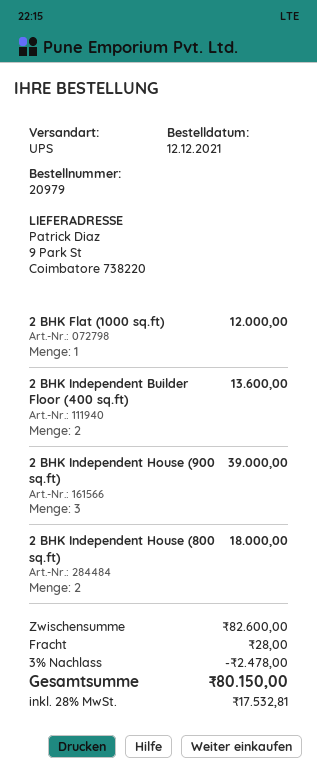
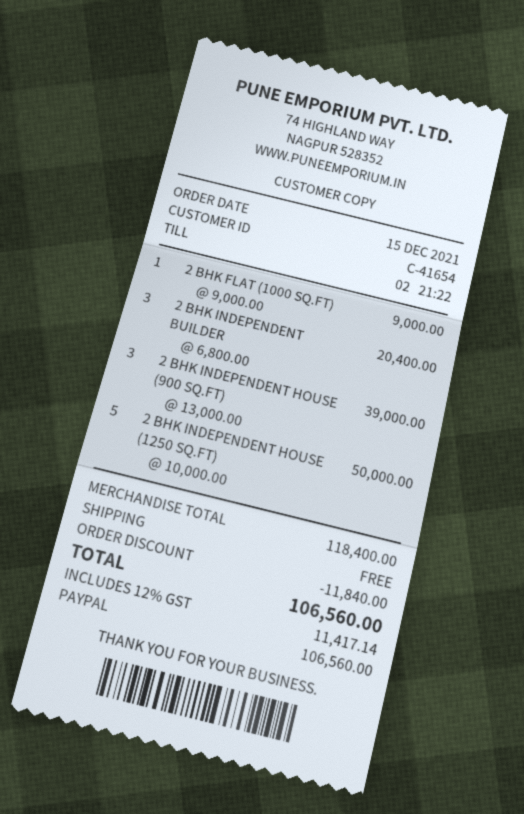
order date: 2021-12-12 -> 2021-12-15
2 BHK Flat (1000 sq.ft): 1 for 12000.00 -> 1 for 9000.00
2 BHK Independent Builder Floor (400 sq.ft): 2 for 13600.00 -> 3 for 20400.00
2 BHK Independent House (800 sq.ft): 2 for 18000.00 -> none
2 BHK INDEPENDENT HOUSE (1250 SQ.FT): none -> 5 for 50000.00
subtotal: 82600.00 -> 118400.00
discount: 2478.00 -> 11840.00
shipping: 28.00 -> 0.00
tax: 28% = 17532.81 -> 12% = 11417.14
total: 80150.00 -> 106560.00

